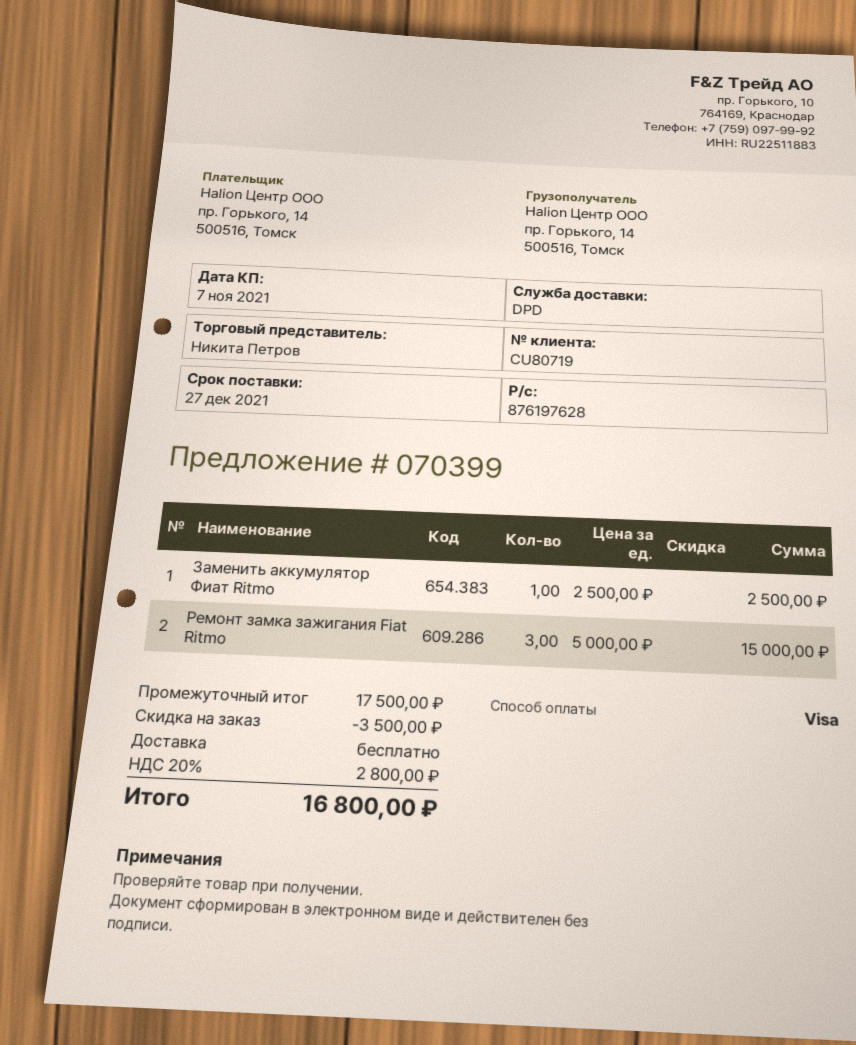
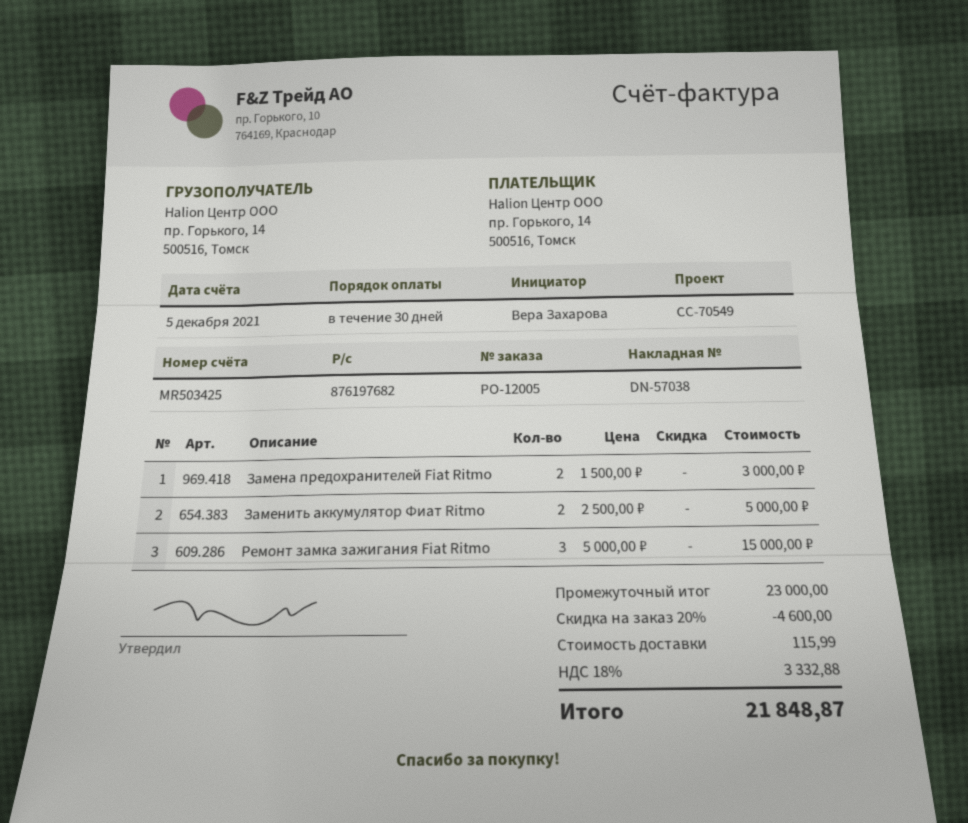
bank account: 876197628 -> 876197682
Заменить аккумулятор Фиат Ritmo: 1 x 2500.00 = 2500.00 -> 2 x 2500.00 = 5000.00
Замена предохранителей Fiat Ritmo: none -> 2 x 1500.00 = 3000.00
subtotal: 17500.00 -> 23000.00
discount: 3500.00 -> 4600.00
shipping: 0.00 -> 115.99
tax: 20% = 2800.00 -> 18% = 3332.88
total: 16800.00 -> 21848.87

